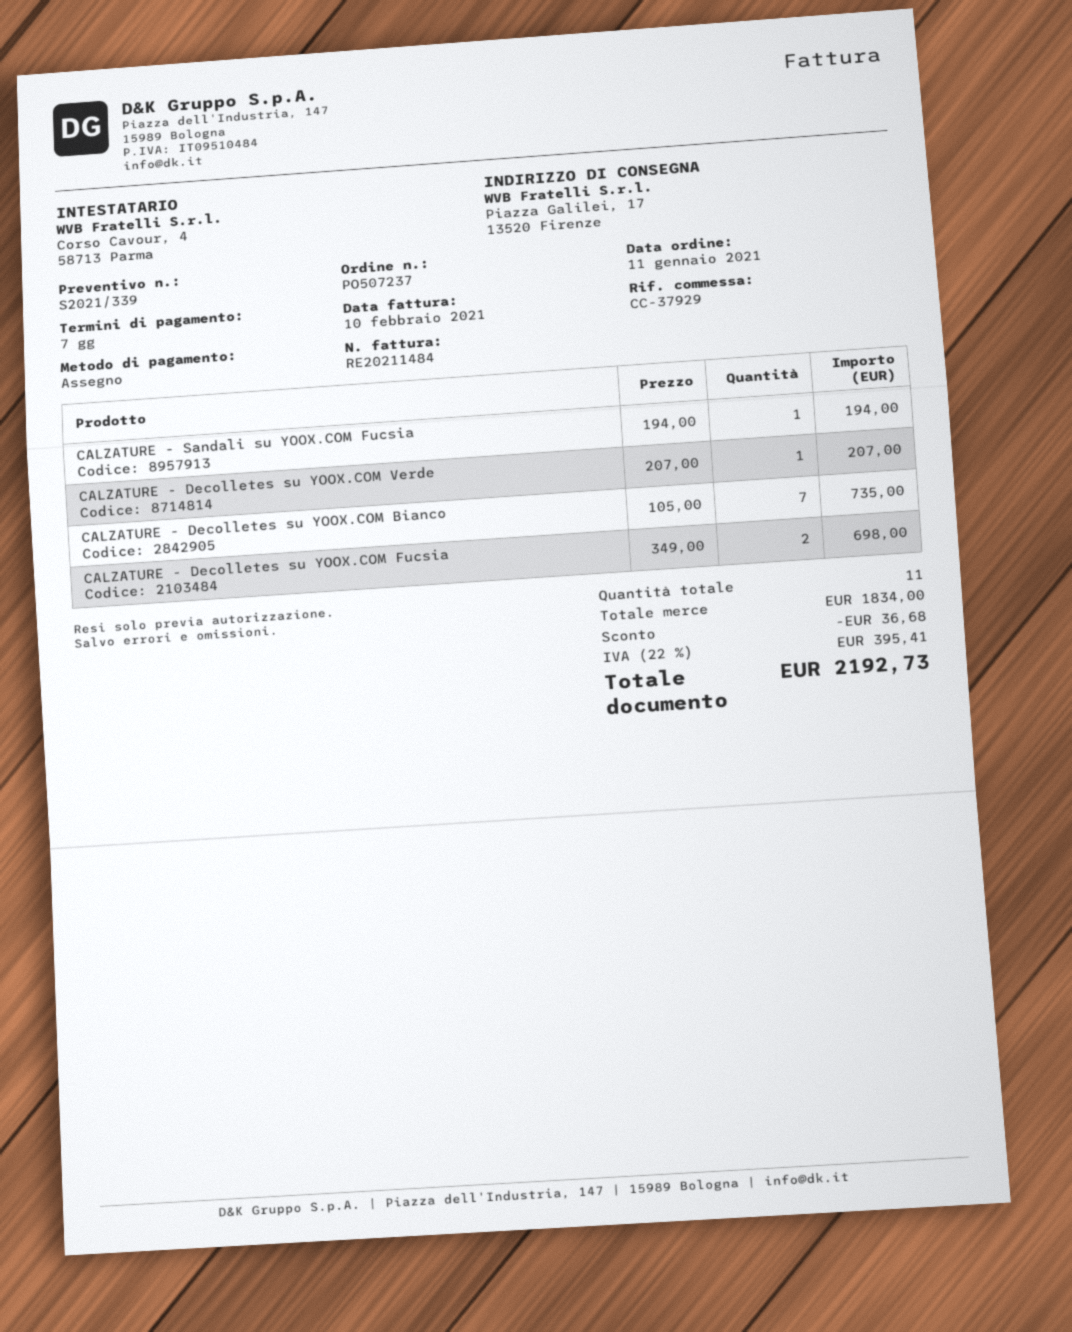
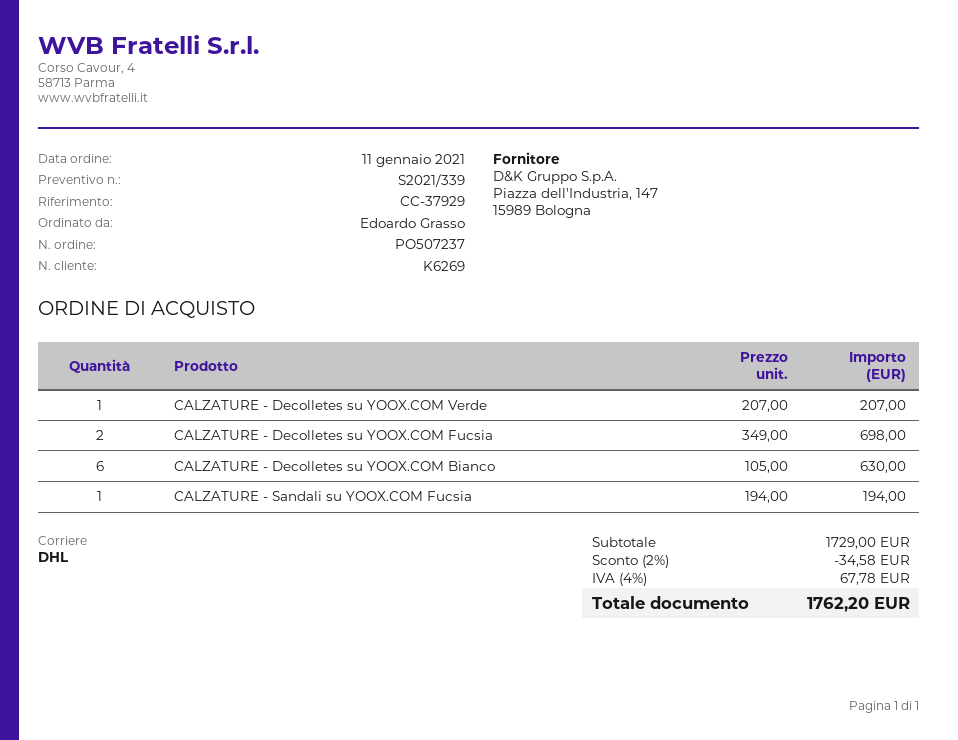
CALZATURE - Decolletes su YOOX.COM Bianco: 7 x 105.00 = 735.00 -> 6 x 105.00 = 630.00
subtotal: 1834.00 -> 1729.00
discount: 36.68 -> 34.58
tax: 22% = 395.41 -> 4% = 67.78
total: 2192.73 -> 1762.20

